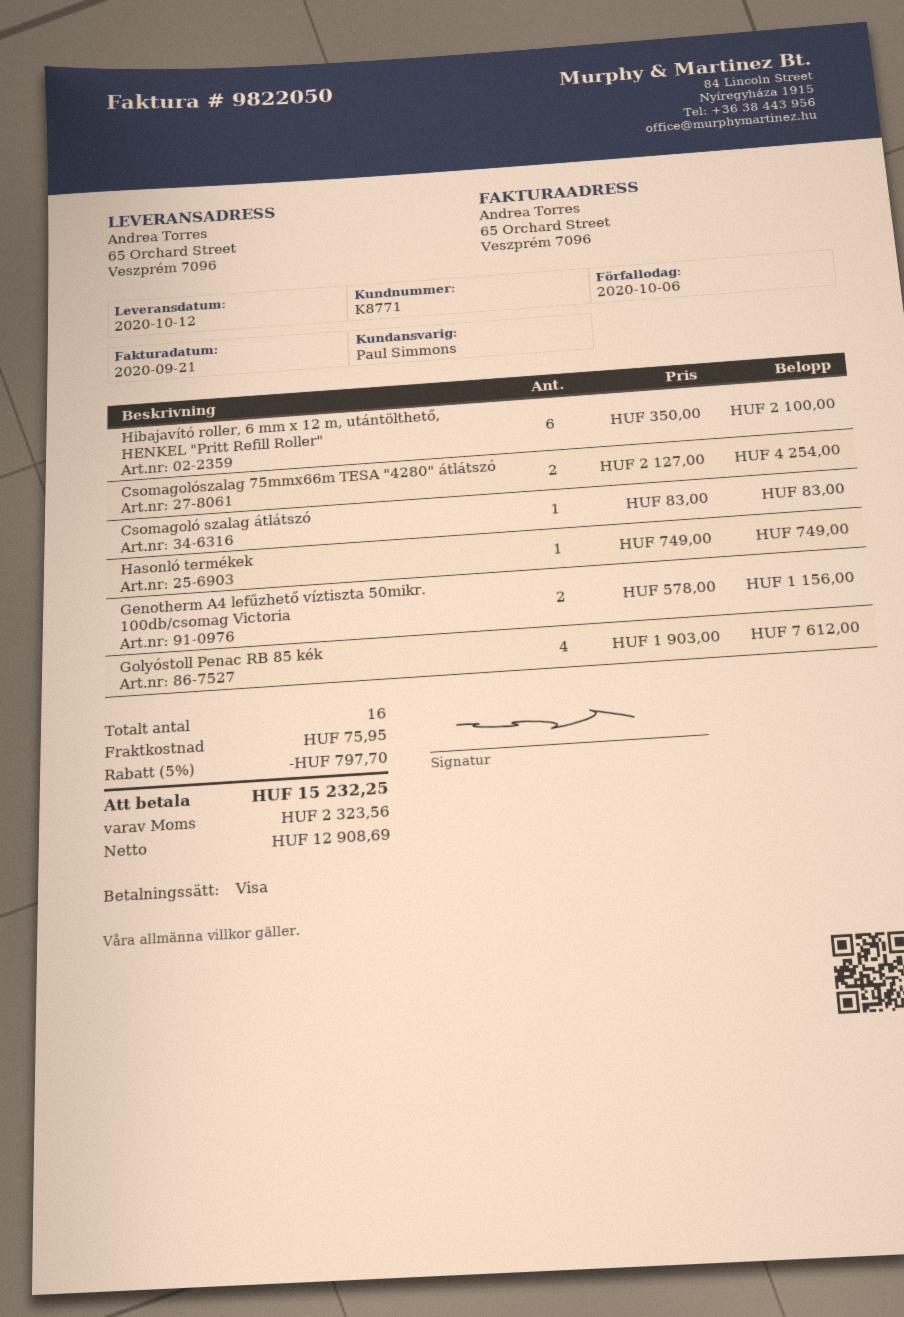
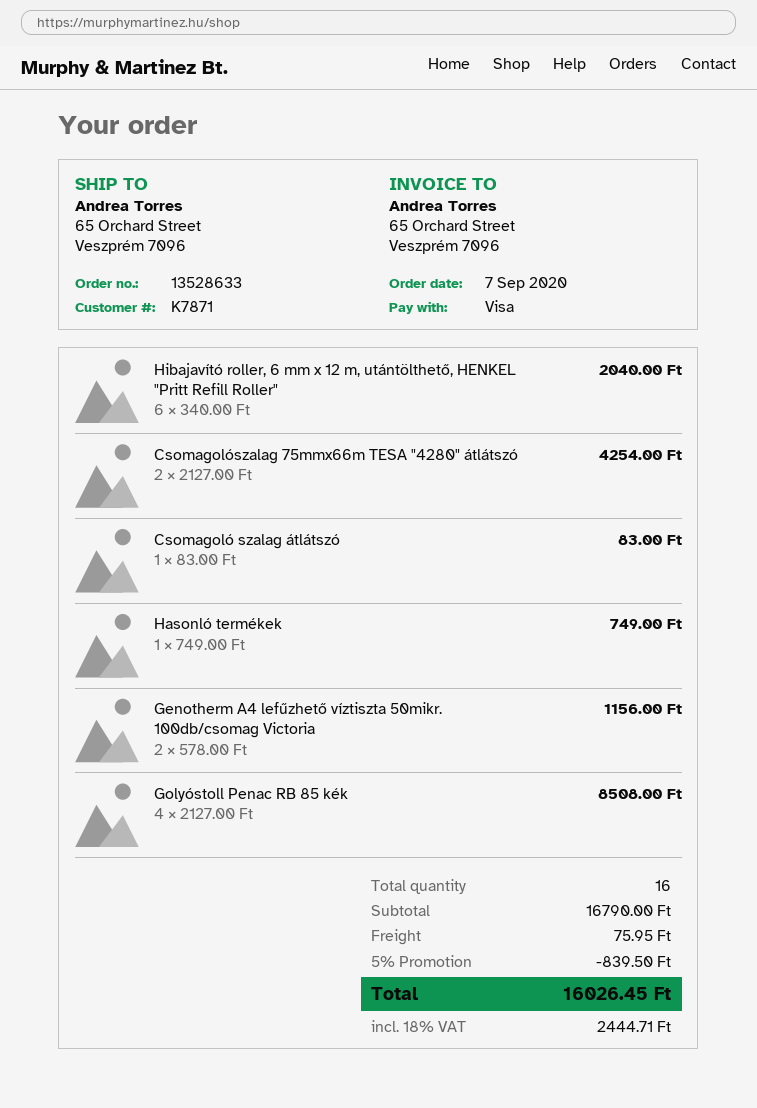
customer number: K8771 -> K7871
Hibajavító roller, 6 mm x 12 m, utántölthető, HENKEL "Pritt Refill Roller": 6 x 350.00 = 2100.00 -> 6 x 340.00 = 2040.00
Golyóstoll Penac RB 85 kék: 4 x 1903.00 = 7612.00 -> 4 x 2127.00 = 8508.00
discount: 5% = 797.70 -> 5% = 839.50
tax: 2323.56 -> 2444.71
total: 15232.25 -> 16026.45

